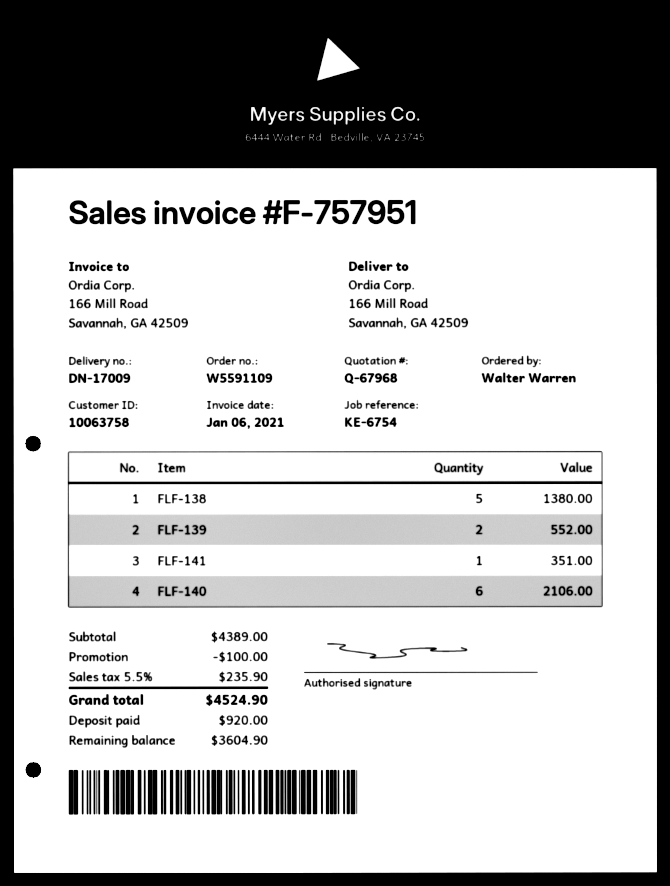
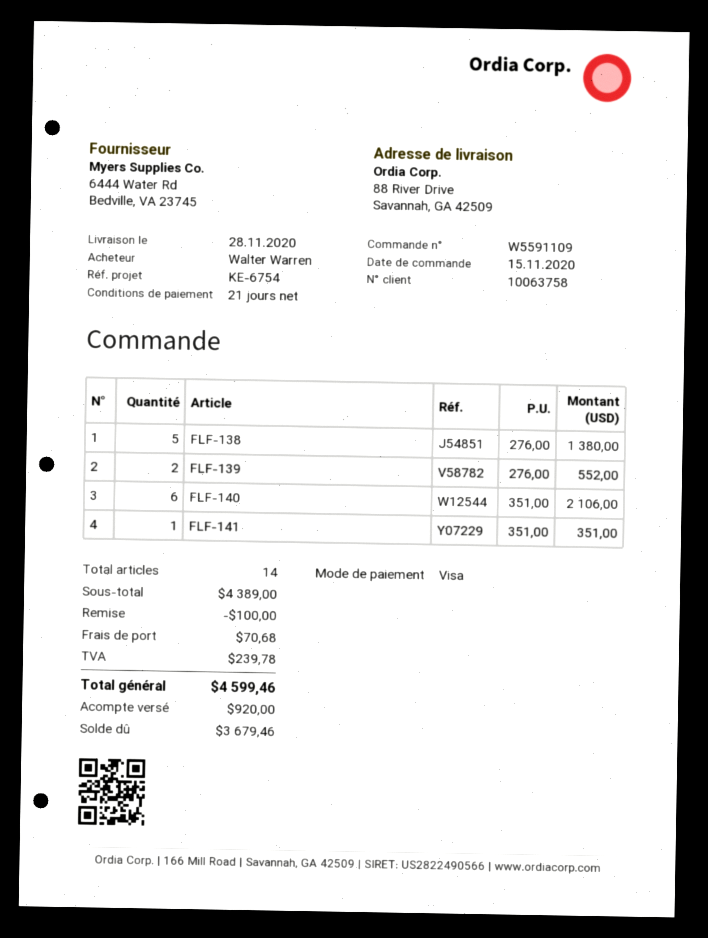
ship to: 166 Mill Road, Savannah, GA 42509 -> 88 River Drive, Savannah, GA 42509
shipping: none -> 70.68
tax: 235.90 -> 239.78
total: 4524.90 -> 4599.46
balance: 3604.90 -> 3679.46

